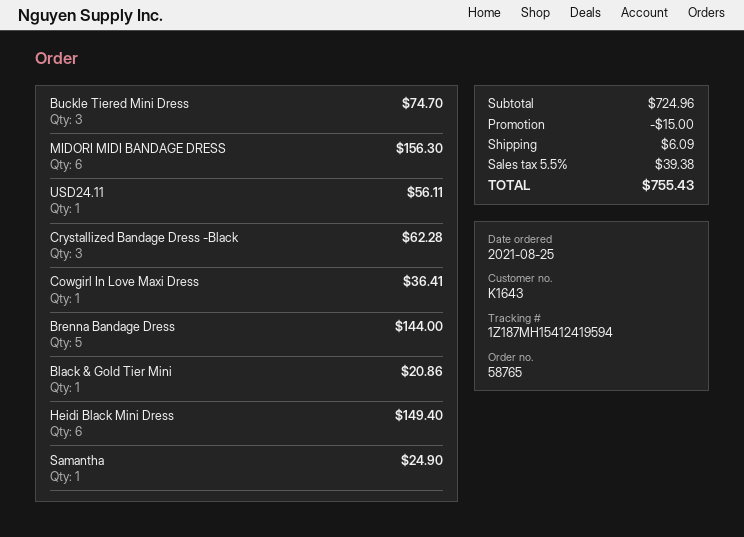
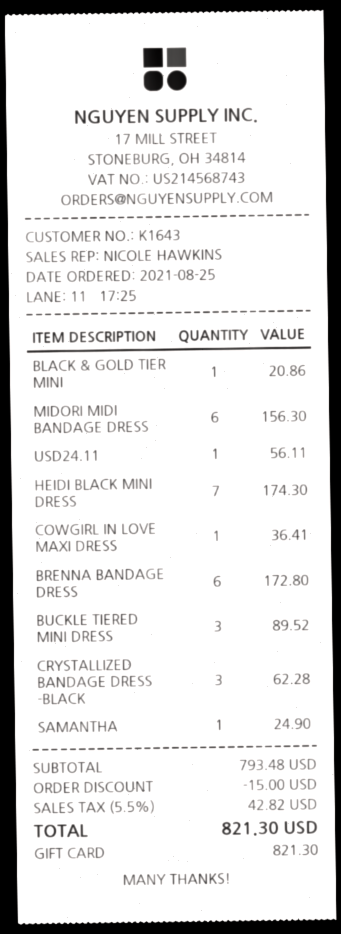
Buckle Tiered Mini Dress: 3 for 74.70 -> 3 for 89.52
Brenna Bandage Dress: 5 for 144.00 -> 6 for 172.80
Heidi Black Mini Dress: 6 for 149.40 -> 7 for 174.30
subtotal: 724.96 -> 793.48
shipping: 6.09 -> none
tax: 5.5% = 39.38 -> 5.5% = 42.82
total: 755.43 -> 821.30

